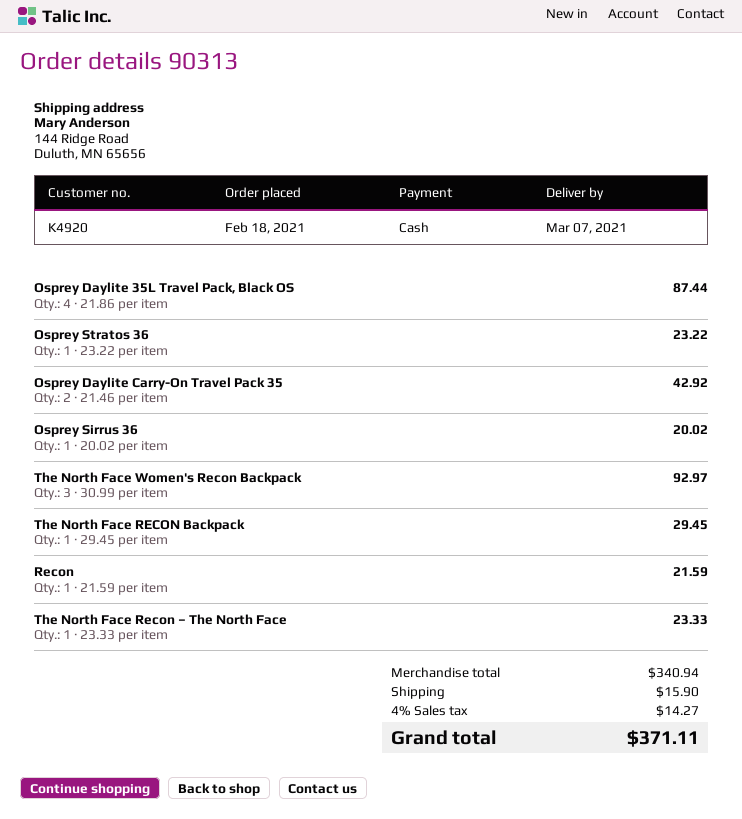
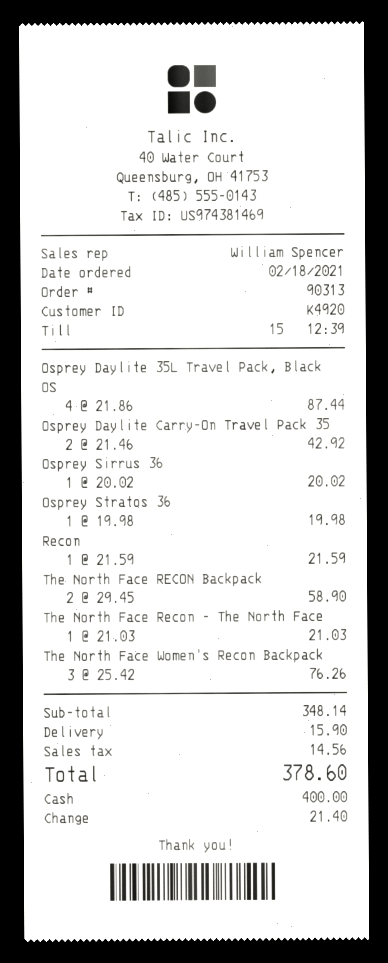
Osprey Stratos 36: 1 x 23.22 = 23.22 -> 1 x 19.98 = 19.98
The North Face Women's Recon Backpack: 3 x 30.99 = 92.97 -> 3 x 25.42 = 76.26
The North Face RECON Backpack: 1 x 29.45 = 29.45 -> 2 x 29.45 = 58.90
The North Face Recon – The North Face: 1 x 23.33 = 23.33 -> 1 x 21.03 = 21.03
subtotal: 340.94 -> 348.14
tax: 14.27 -> 14.56
total: 371.11 -> 378.60

